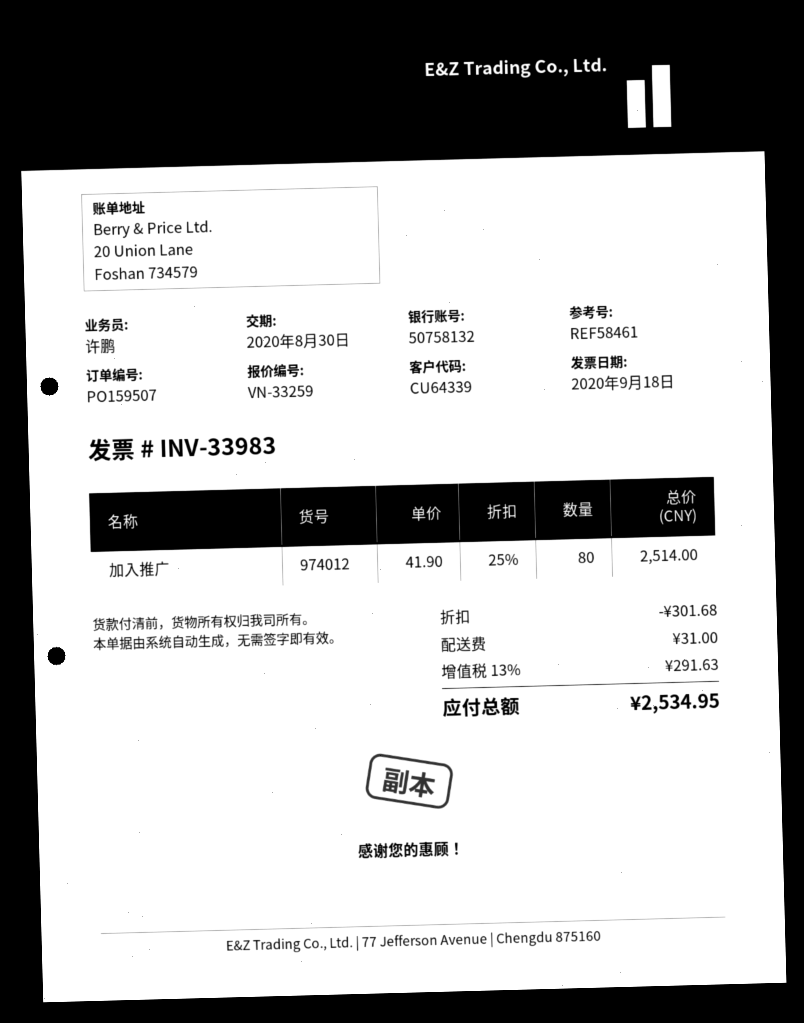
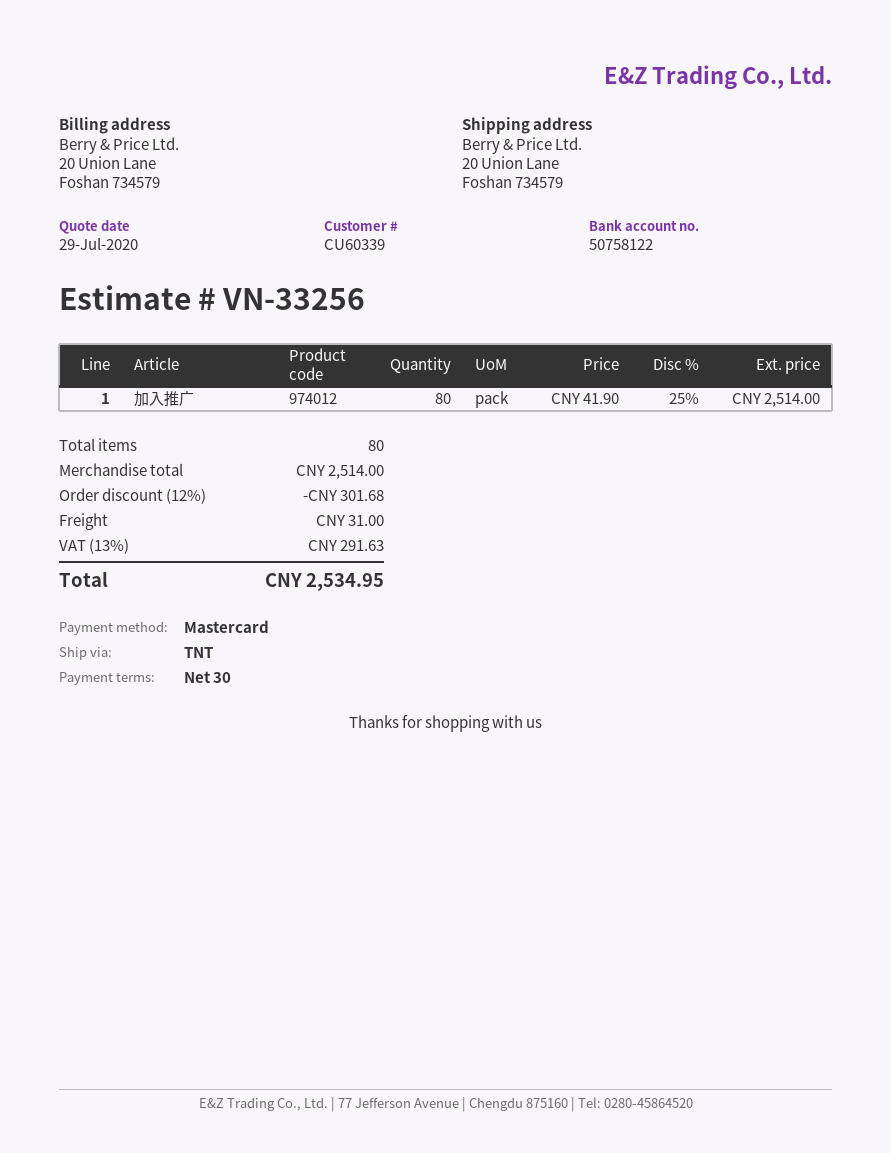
quote number: VN-33259 -> VN-33256
customer number: CU64339 -> CU60339
bank account: 50758132 -> 50758122

